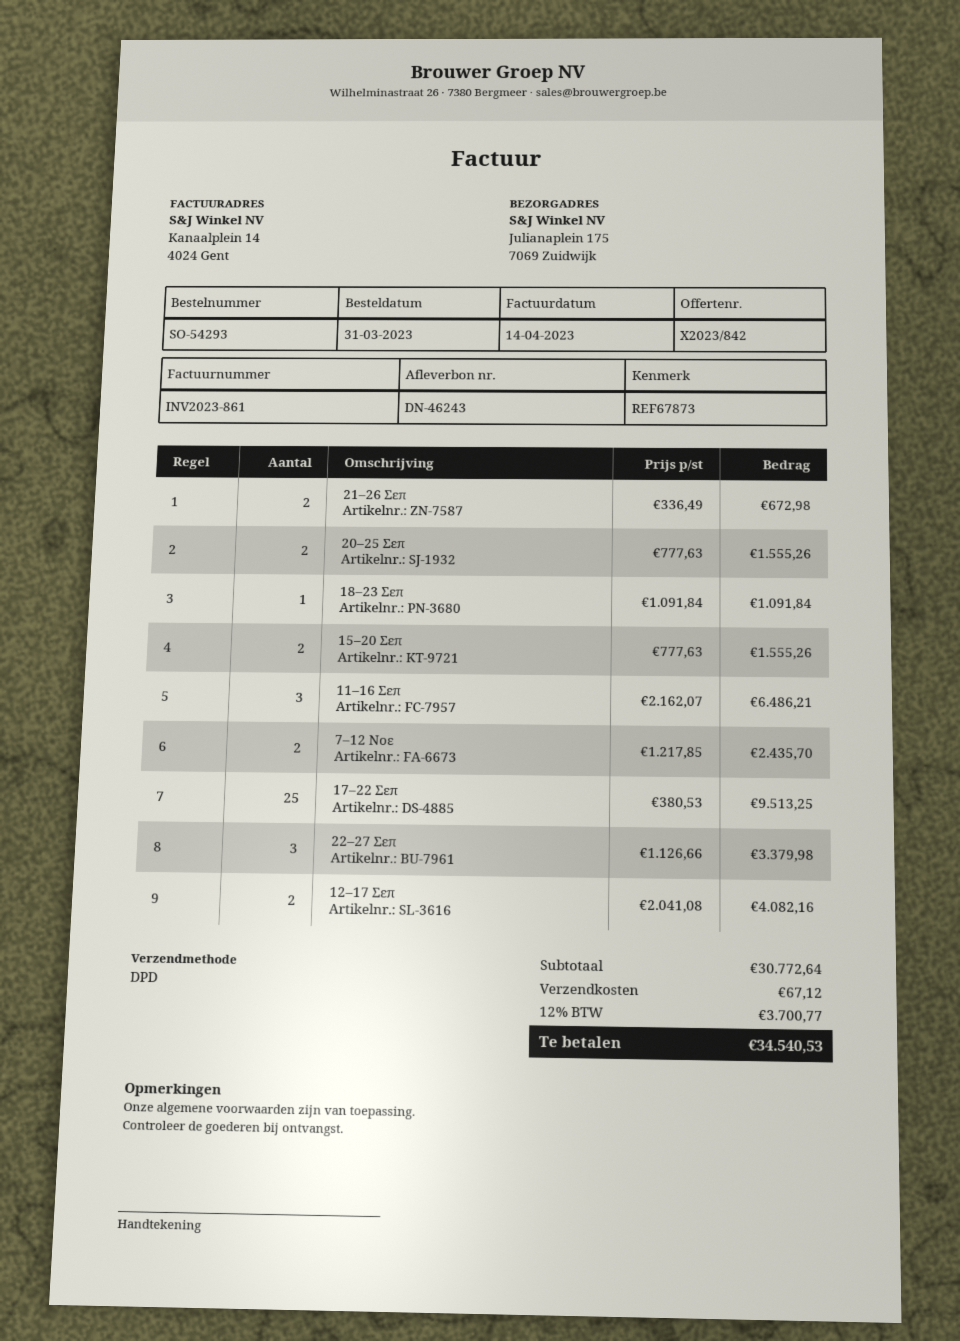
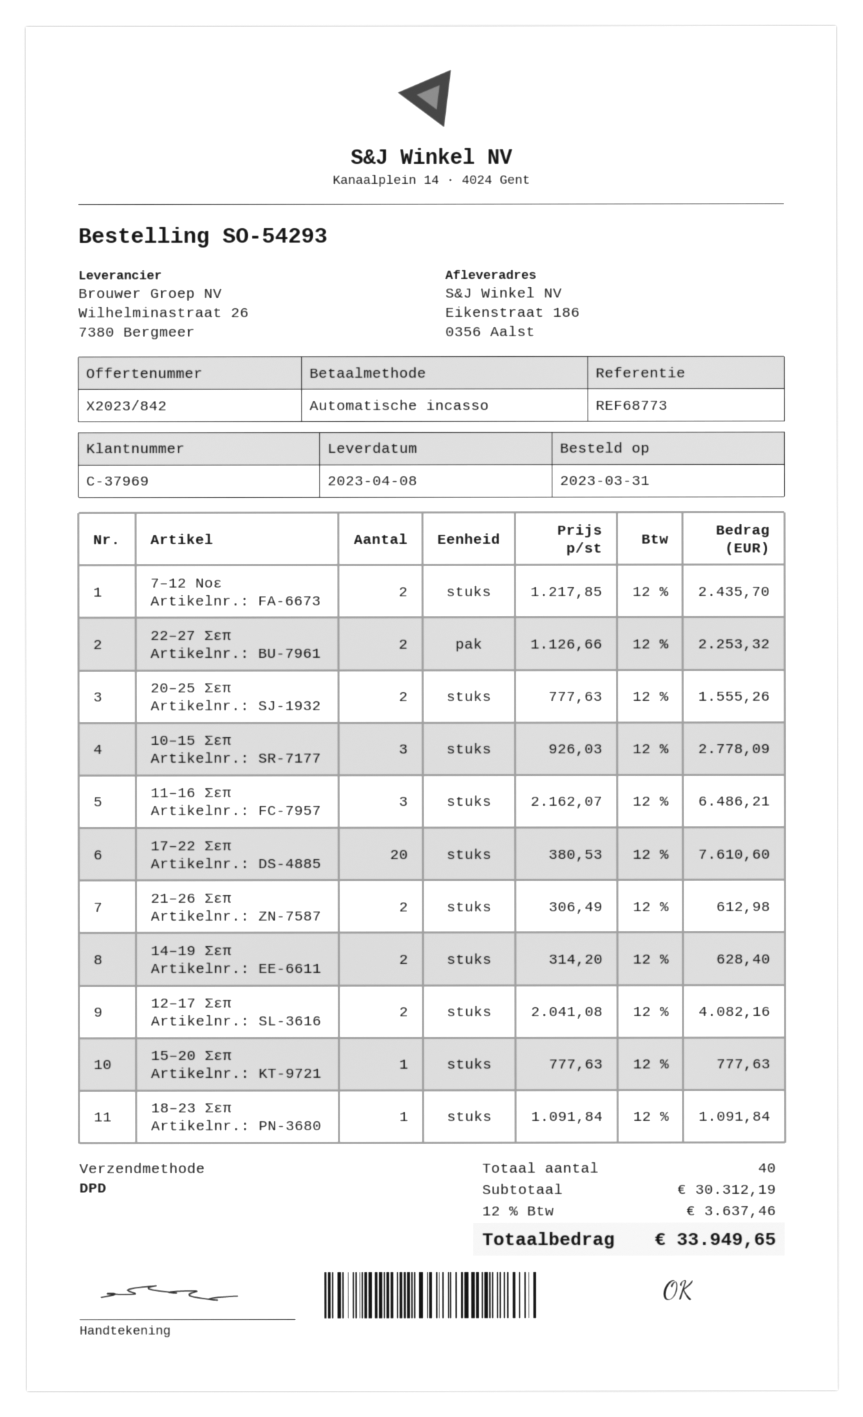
reference: REF67873 -> REF68773
ship to: Julianaplein 175, 7069 Zuidwijk -> Eikenstraat 186, 0356 Aalst
21–26 Σεπ: 2 x 336.49 = 672.98 -> 2 x 306.49 = 612.98
15–20 Σεπ: 2 x 777.63 = 1555.26 -> 1 x 777.63 = 777.63
17–22 Σεπ: 25 x 380.53 = 9513.25 -> 20 x 380.53 = 7610.60
22–27 Σεπ: 3 x 1126.66 = 3379.98 -> 2 x 1126.66 = 2253.32
10–15 Σεπ: none -> 3 x 926.03 = 2778.09
14–19 Σεπ: none -> 2 x 314.20 = 628.40
subtotal: 30772.64 -> 30312.19
shipping: 67.12 -> none
tax: 12% = 3700.77 -> 12% = 3637.46
total: 34540.53 -> 33949.65

